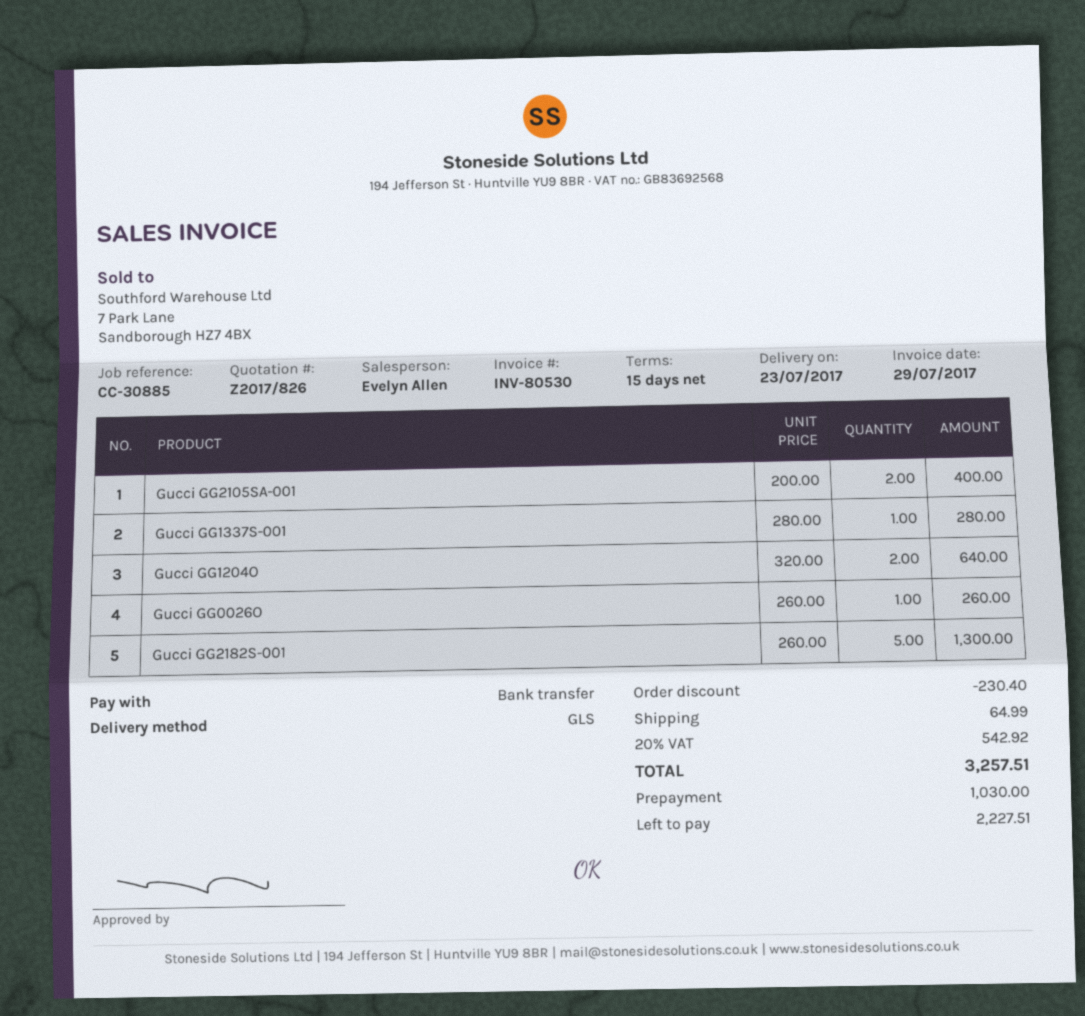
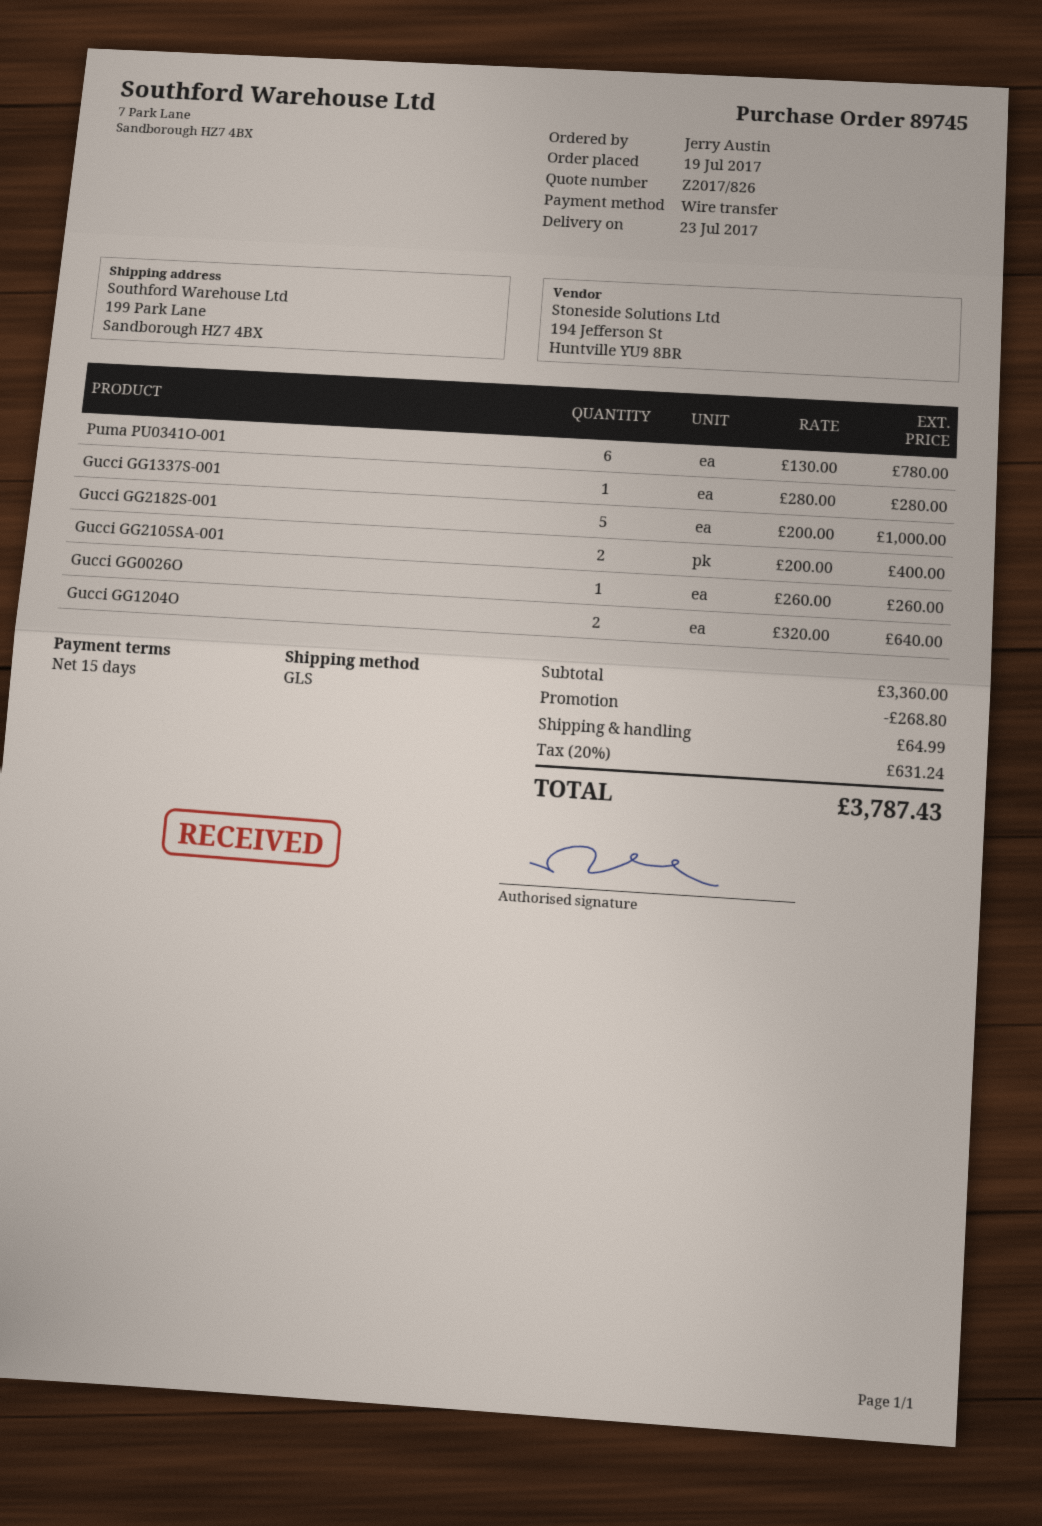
Gucci GG2182S-001: 5 x 260.00 = 1300.00 -> 5 x 200.00 = 1000.00
Puma PU0341O-001: none -> 6 x 130.00 = 780.00
discount: 230.40 -> 268.80
tax: 20% = 542.92 -> 20% = 631.24
total: 3257.51 -> 3787.43

